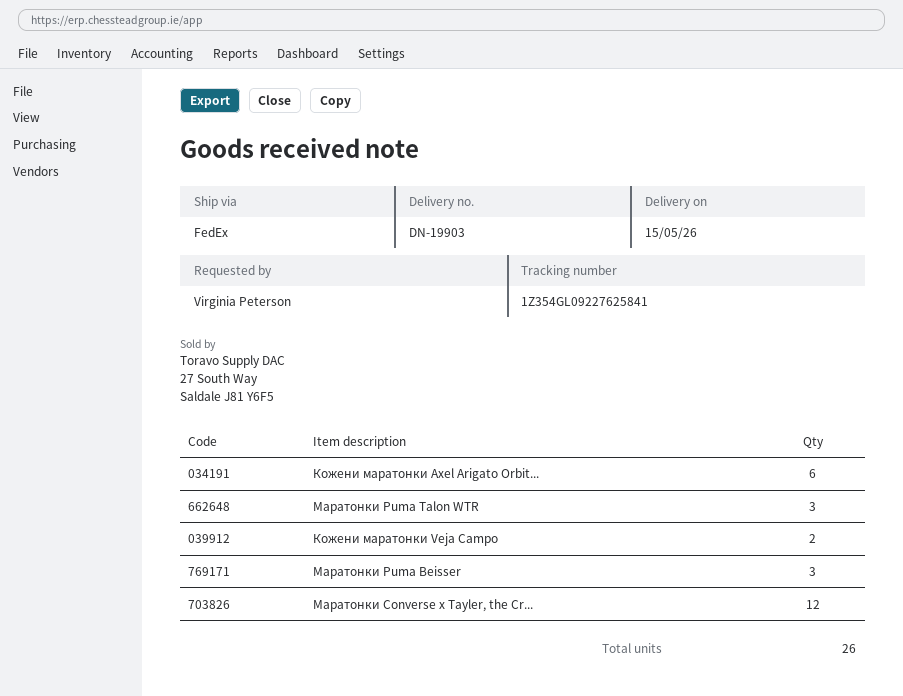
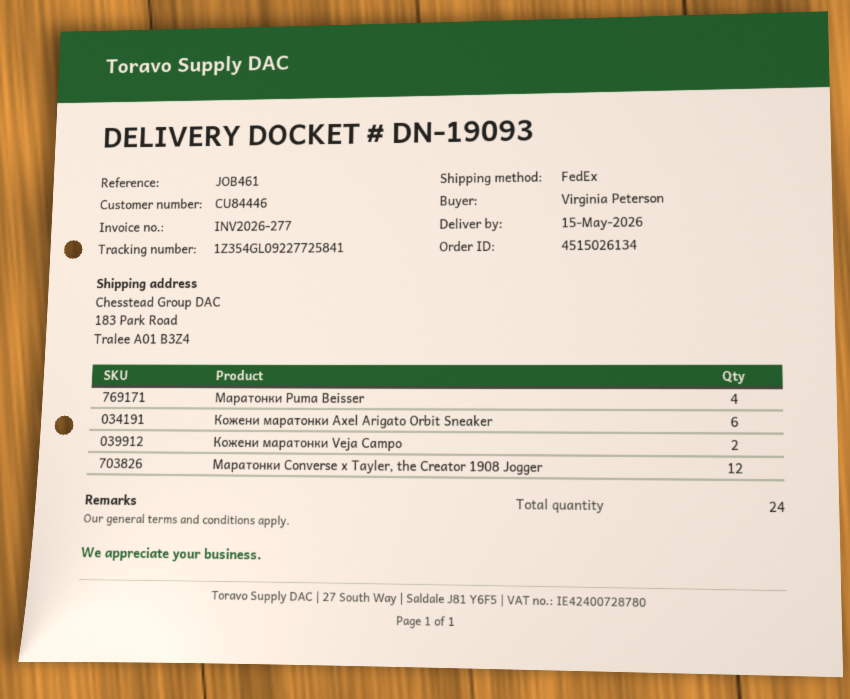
delivery note number: DN-19903 -> DN-19093
tracking number: 1Z354GL09227625841 -> 1Z354GL09227725841
Маратонки Puma Talon WTR: 3 -> none
Маратонки Puma Beisser: 3 -> 4
total quantity: 26 -> 24

